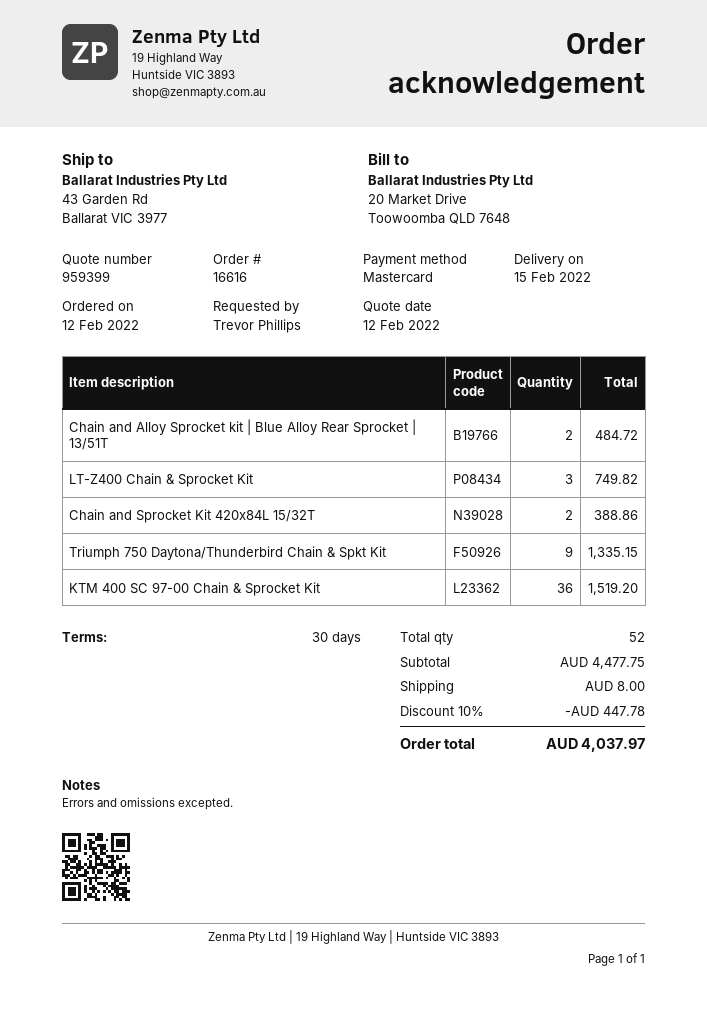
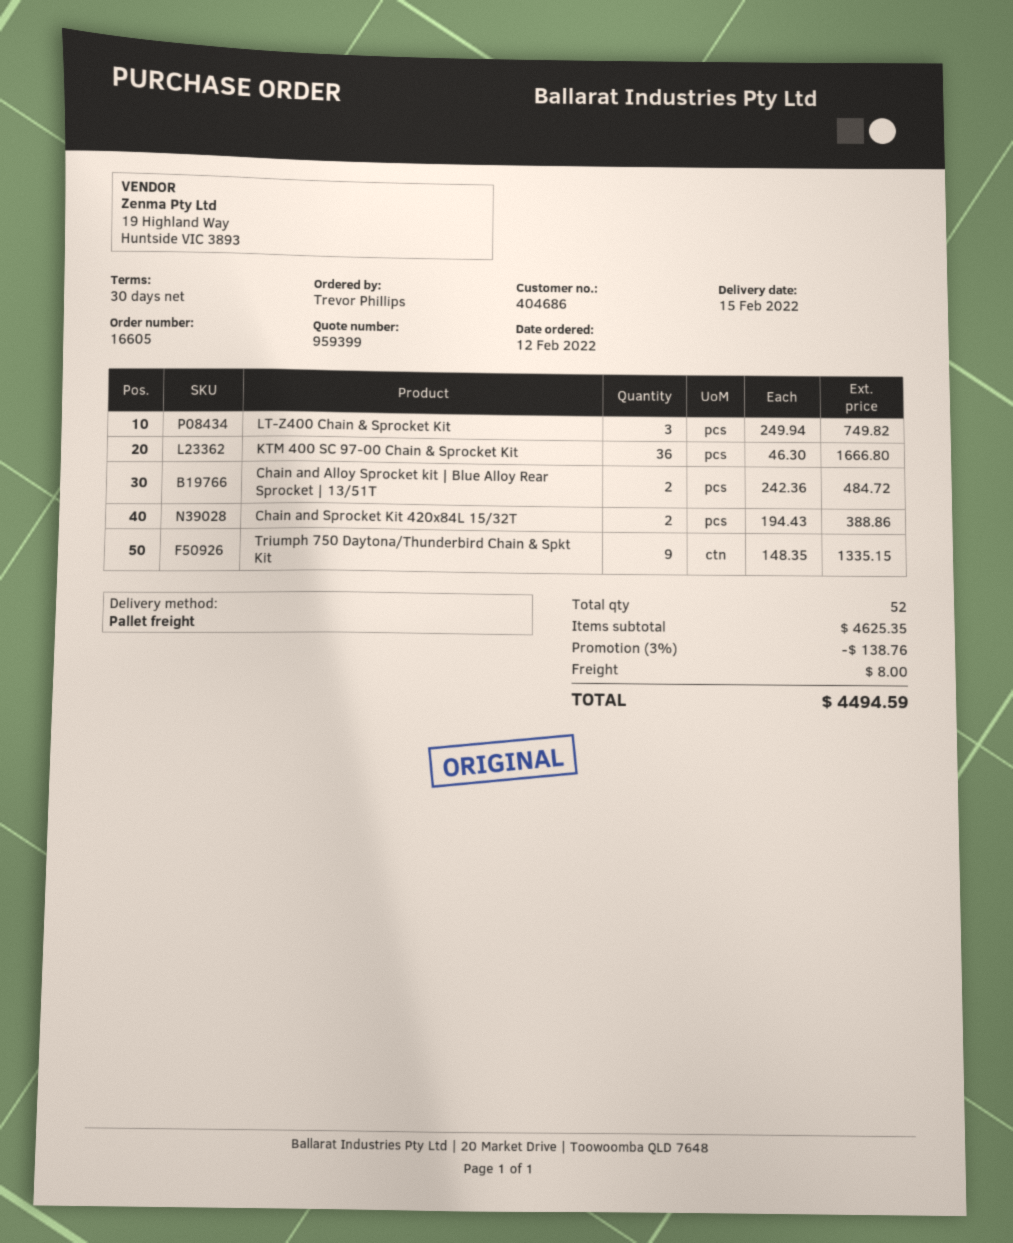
order number: 16616 -> 16605
KTM 400 SC 97-00 Chain & Sprocket Kit: 36 for 1519.20 -> 36 for 1666.80
subtotal: 4477.75 -> 4625.35
discount: 10% = 447.78 -> 3% = 138.76
total: 4037.97 -> 4494.59

